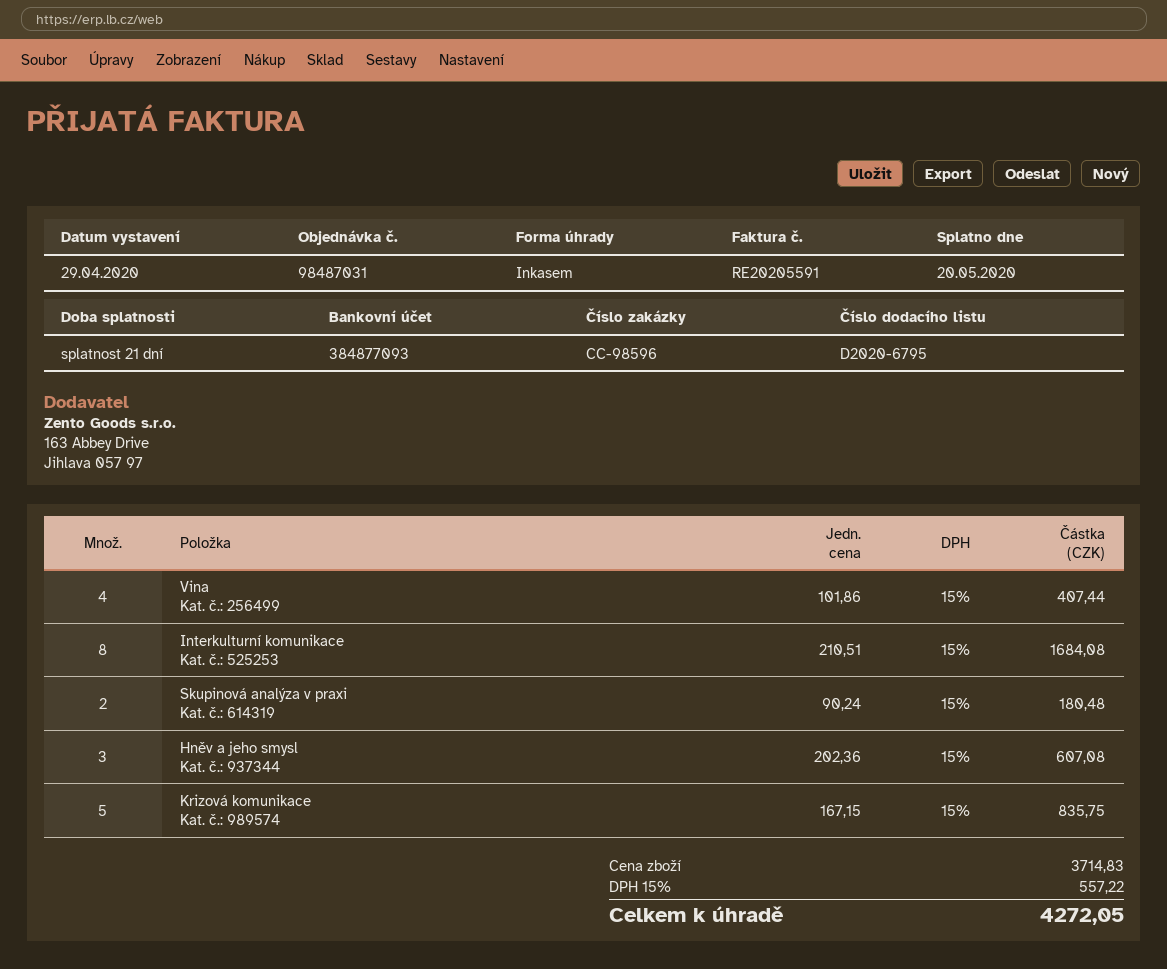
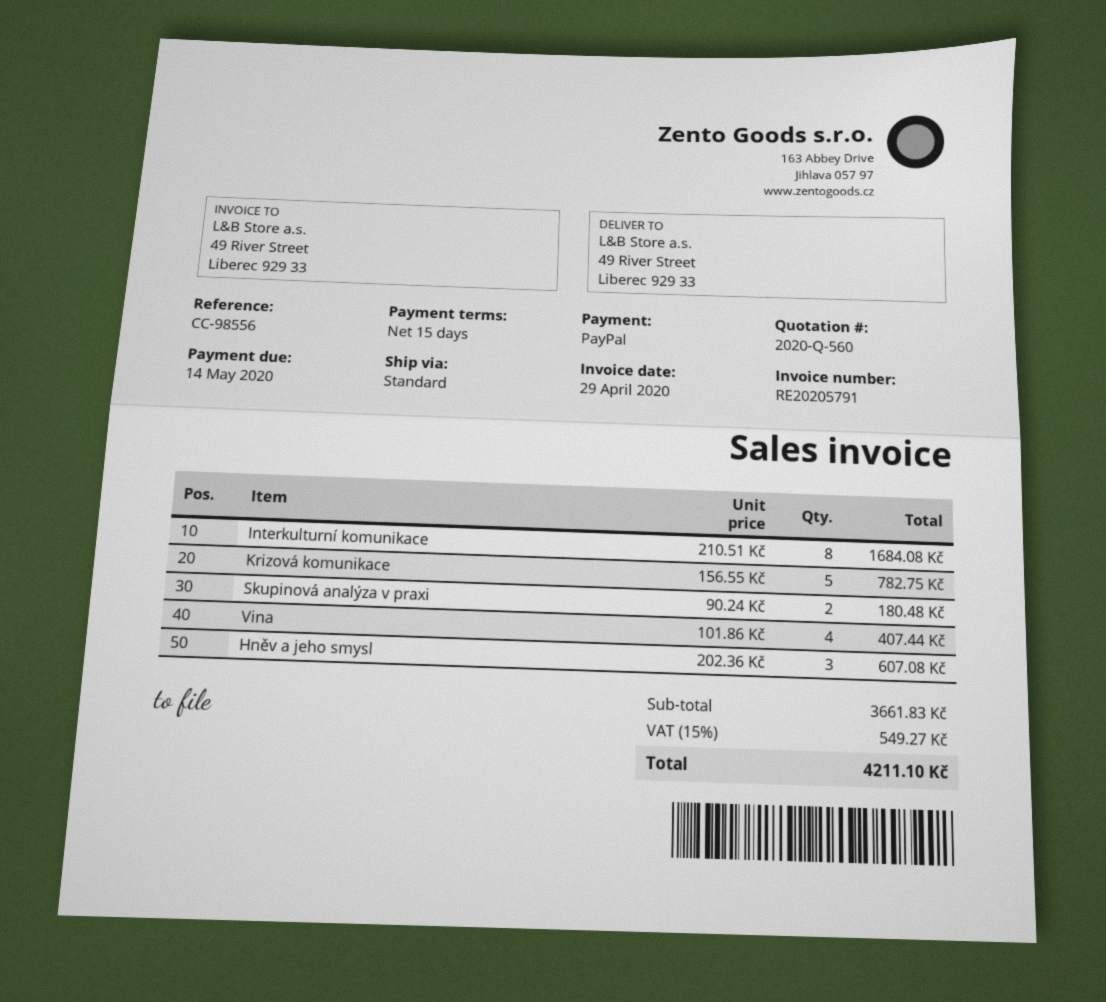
invoice number: RE20205591 -> RE20205791
payment terms: 21 days -> 15 days
due date: 2020-05-20 -> 2020-05-14
reference: CC-98596 -> CC-98556
payment method: direct debit -> PayPal
Krizová komunikace: 5 x 167.15 = 835.75 -> 5 x 156.55 = 782.75
subtotal: 3714.83 -> 3661.83
tax: 15% = 557.22 -> 15% = 549.27
total: 4272.05 -> 4211.10

